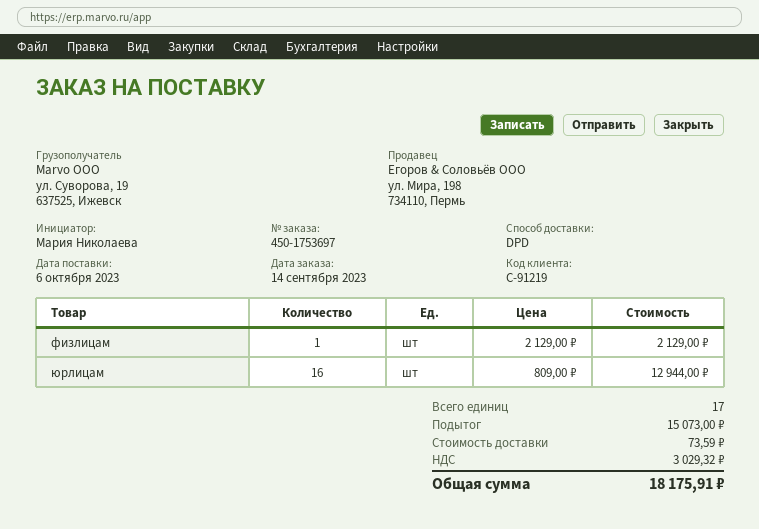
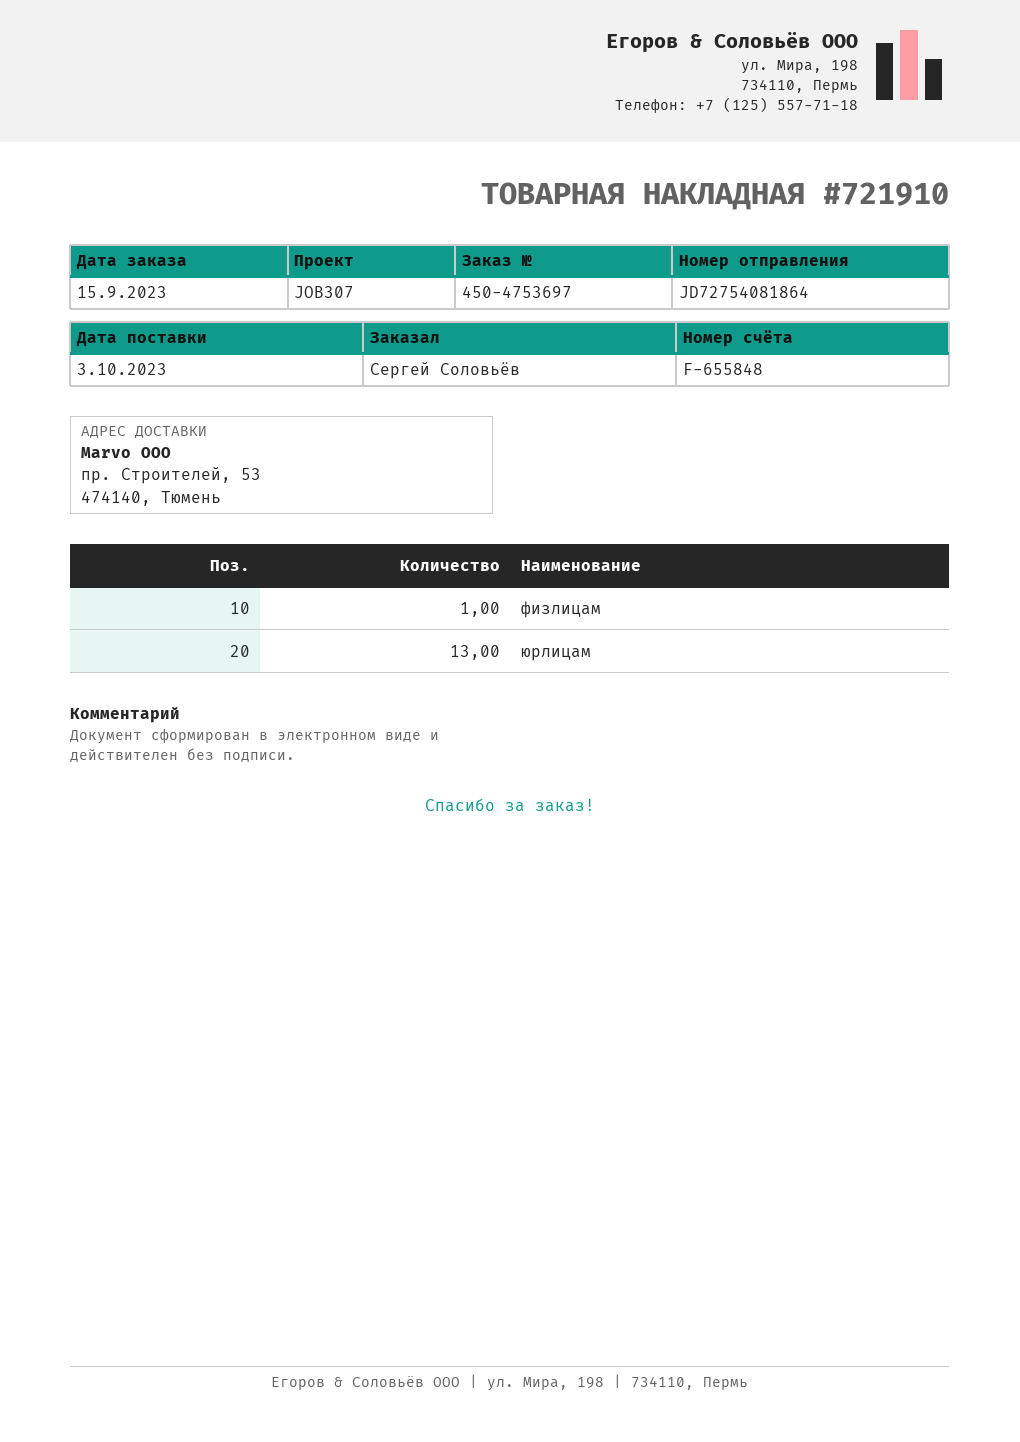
order number: 450-1753697 -> 450-4753697
order date: 2023-09-14 -> 2023-09-15
delivery date: 2023-10-06 -> 2023-10-03
ordered by: Мария Николаева -> Сергей Соловьёв
ship to: ул. Суворова, 19, 637525, Ижевск -> пр. Строителей, 53, 474140, Тюмень
юрлицам: 16 -> 13

